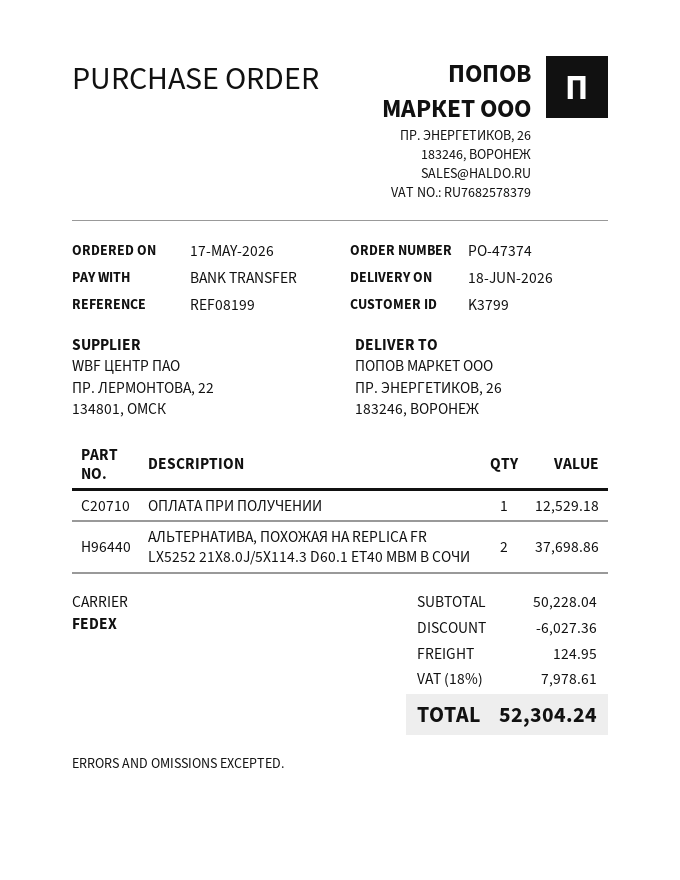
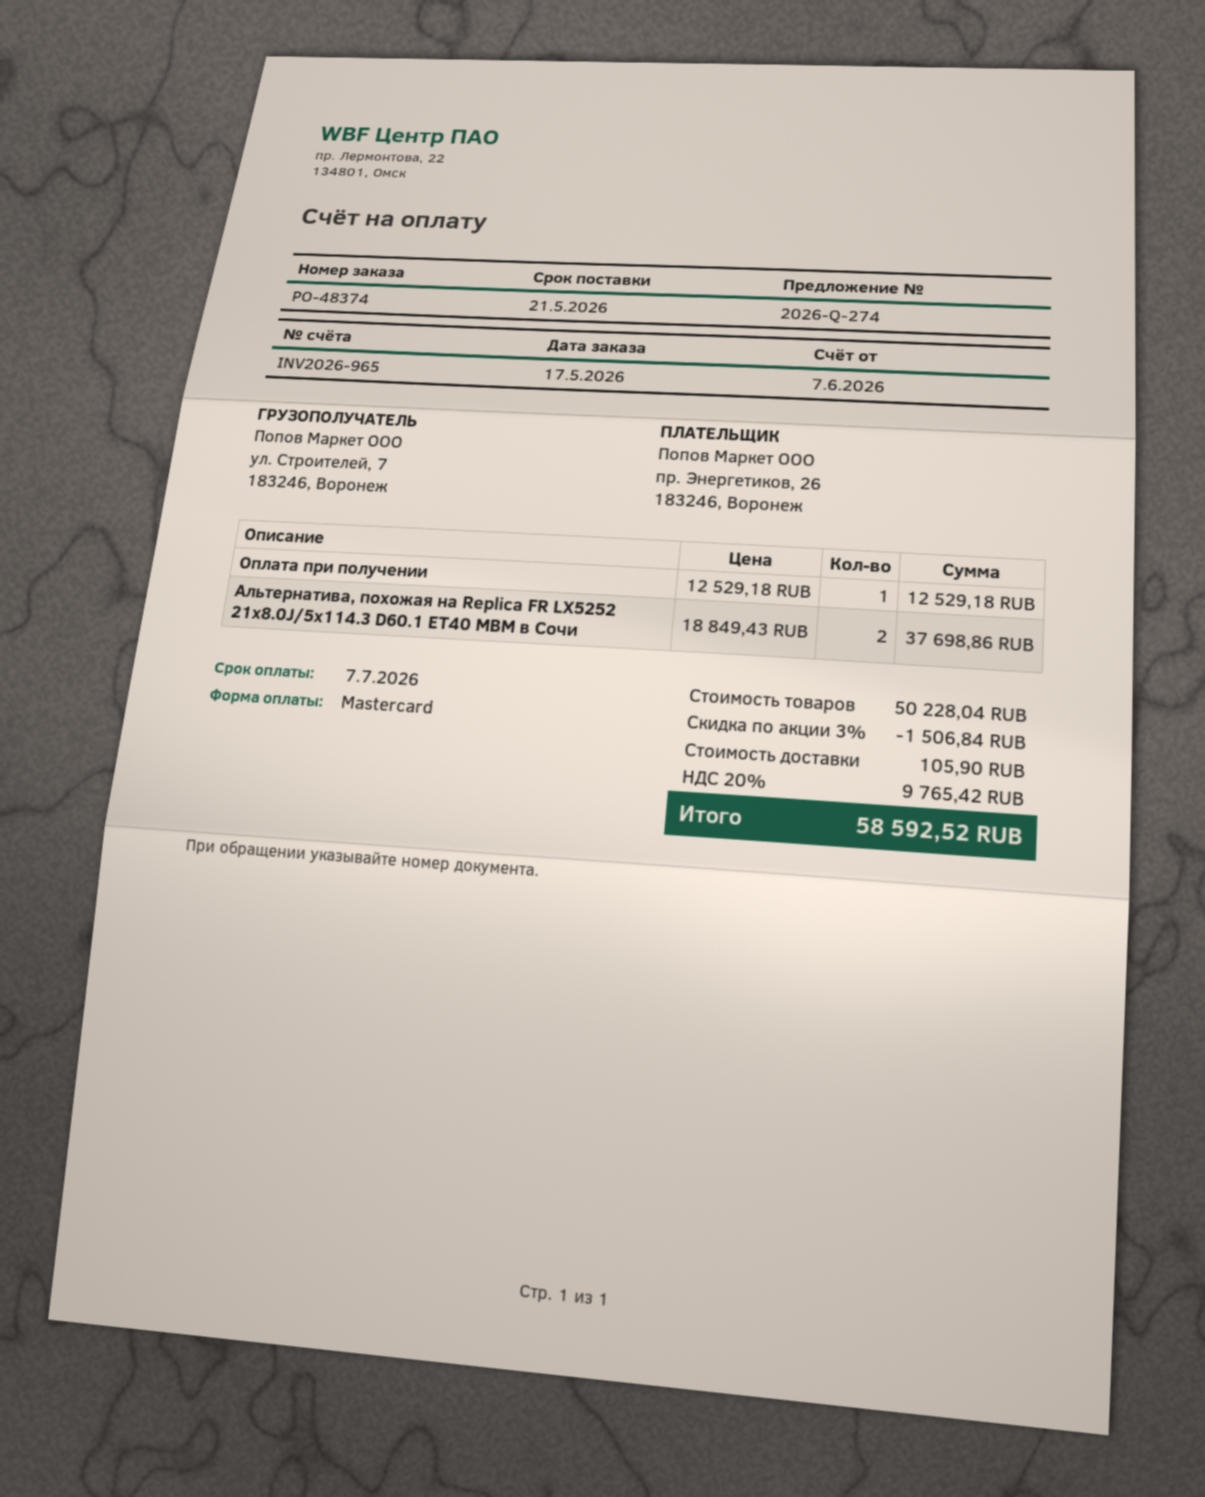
order number: PO-47374 -> PO-48374
delivery date: 2026-06-18 -> 2026-05-21
payment method: bank transfer -> Mastercard
ship to: ПР. ЭНЕРГЕТИКОВ, 26, 183246, ВОРОНЕЖ -> ул. Строителей, 7, 183246, Воронеж
discount: 6027.36 -> 1506.84
shipping: 124.95 -> 105.90
tax: 18% = 7978.61 -> 20% = 9765.42
total: 52304.24 -> 58592.52

